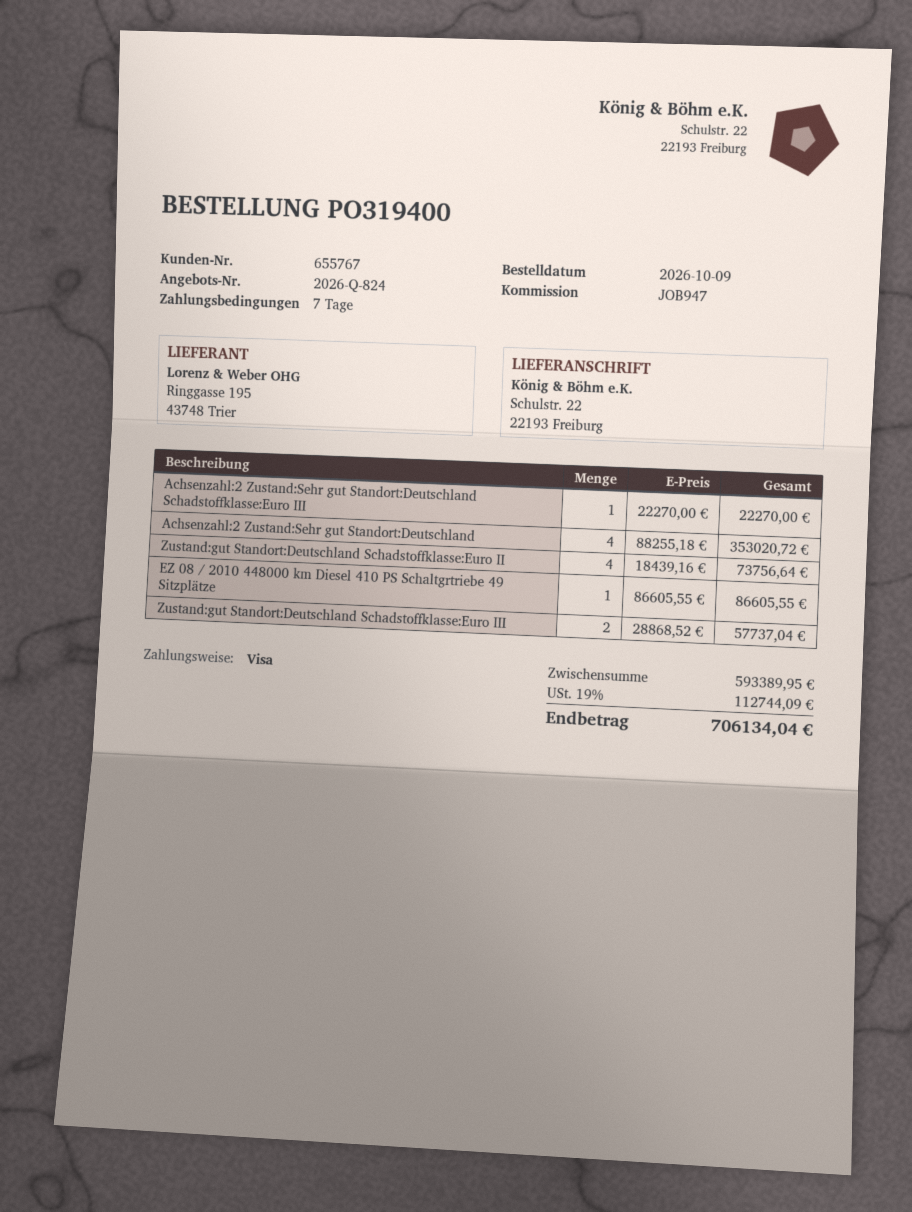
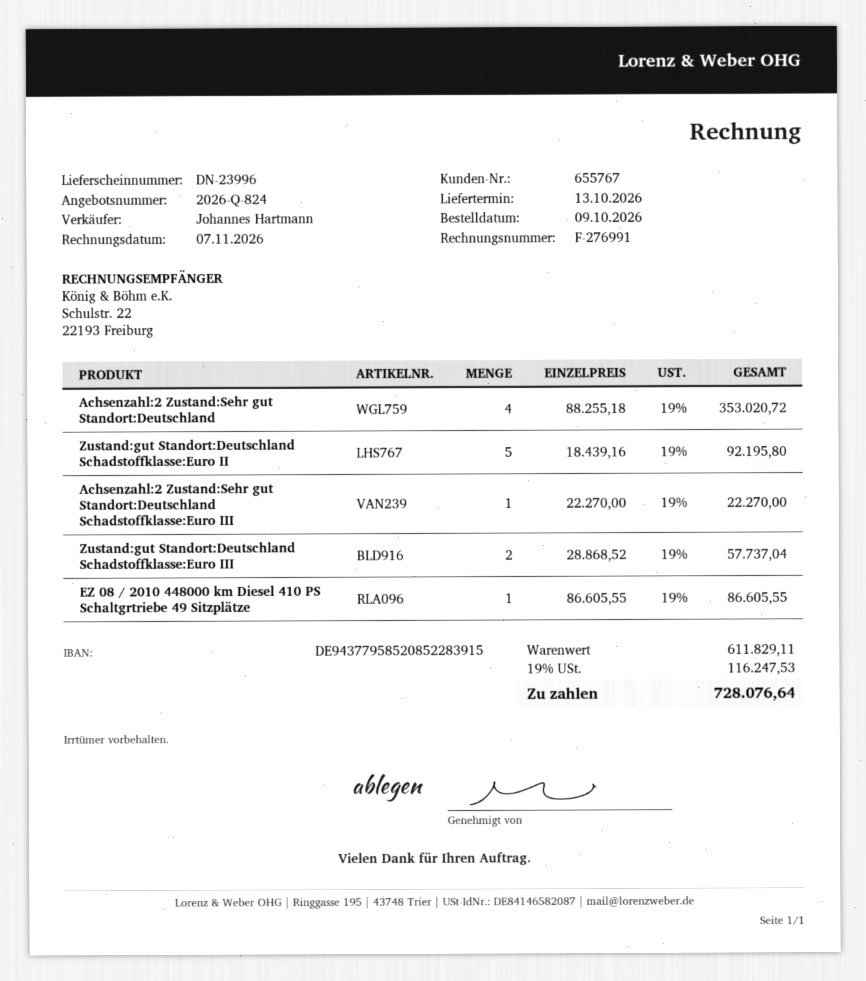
Zustand:gut Standort:Deutschland Schadstoffklasse:Euro II: 4 x 18439.16 = 73756.64 -> 5 x 18439.16 = 92195.80
subtotal: 593389.95 -> 611829.11
tax: 19% = 112744.09 -> 19% = 116247.53
total: 706134.04 -> 728076.64

